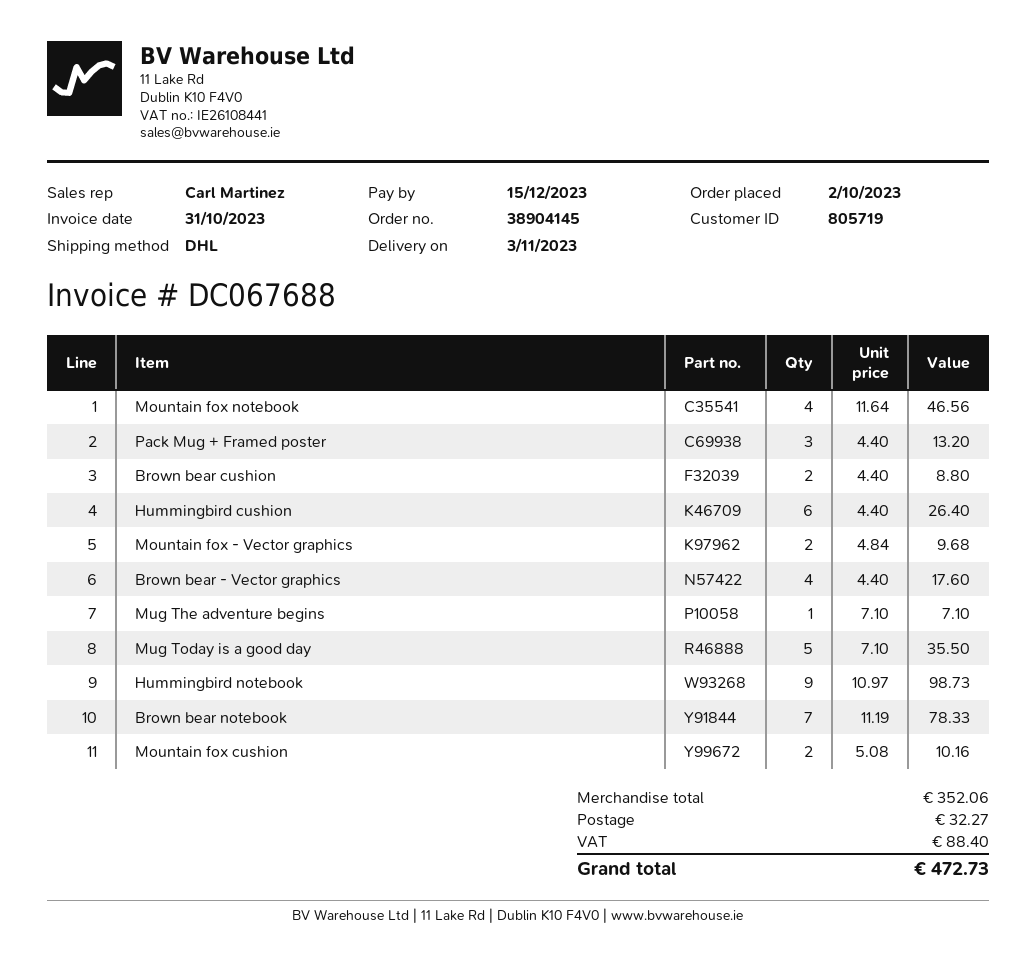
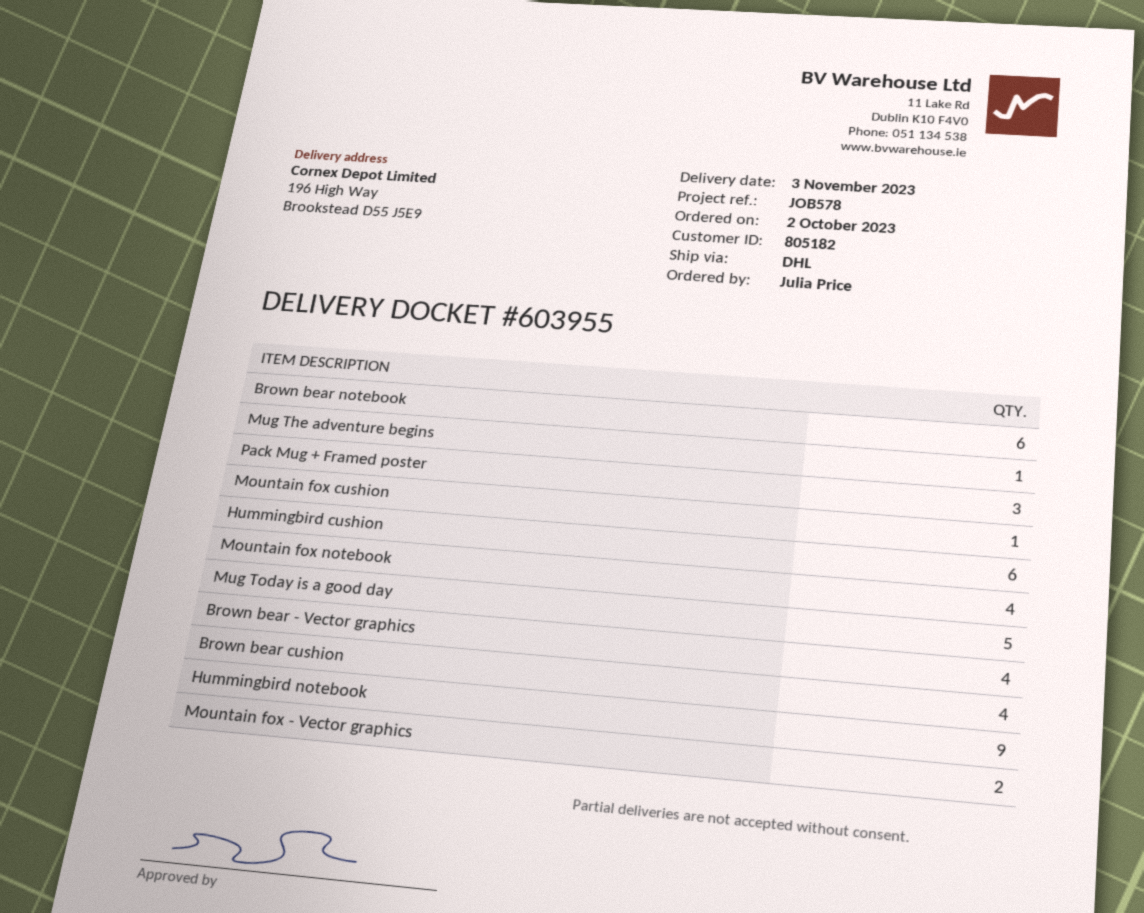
customer number: 805719 -> 805182
Brown bear cushion: 2 -> 4
Brown bear notebook: 7 -> 6
Mountain fox cushion: 2 -> 1

